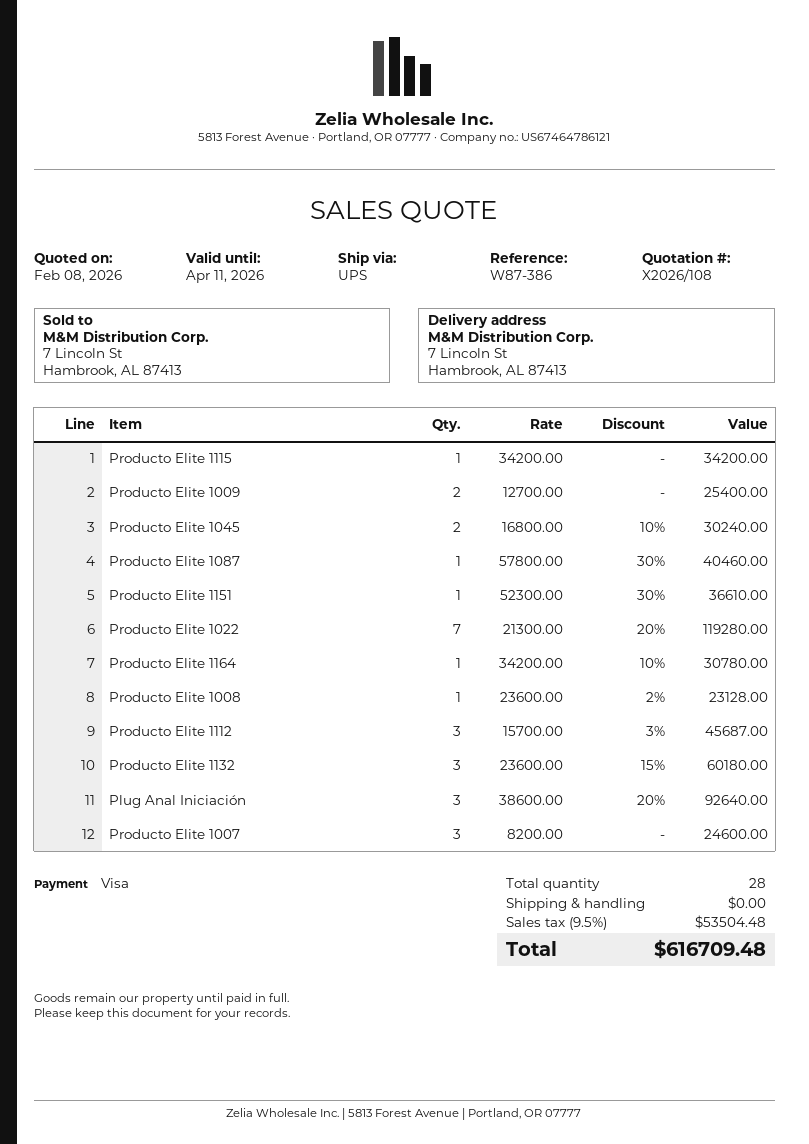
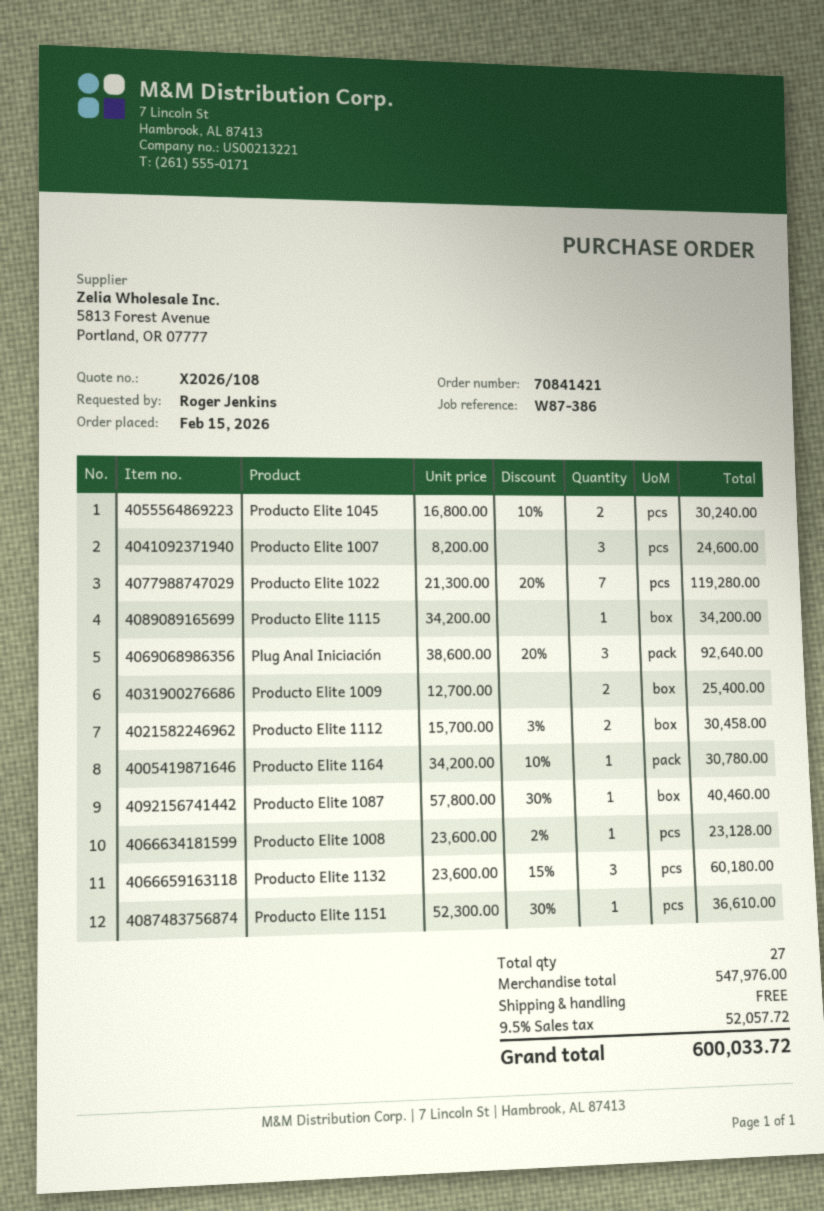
Producto Elite 1112: 3 x 15700.00 - 3% = 45687.00 -> 2 x 15700.00 - 3% = 30458.00
total quantity: 28 -> 27
tax: 9.5% = 53504.48 -> 9.5% = 52057.72
total: 616709.48 -> 600033.72

